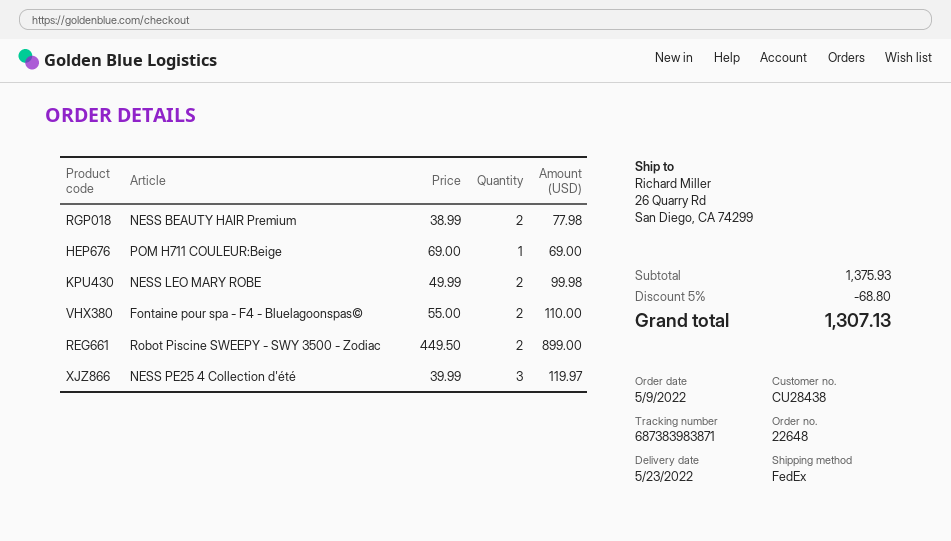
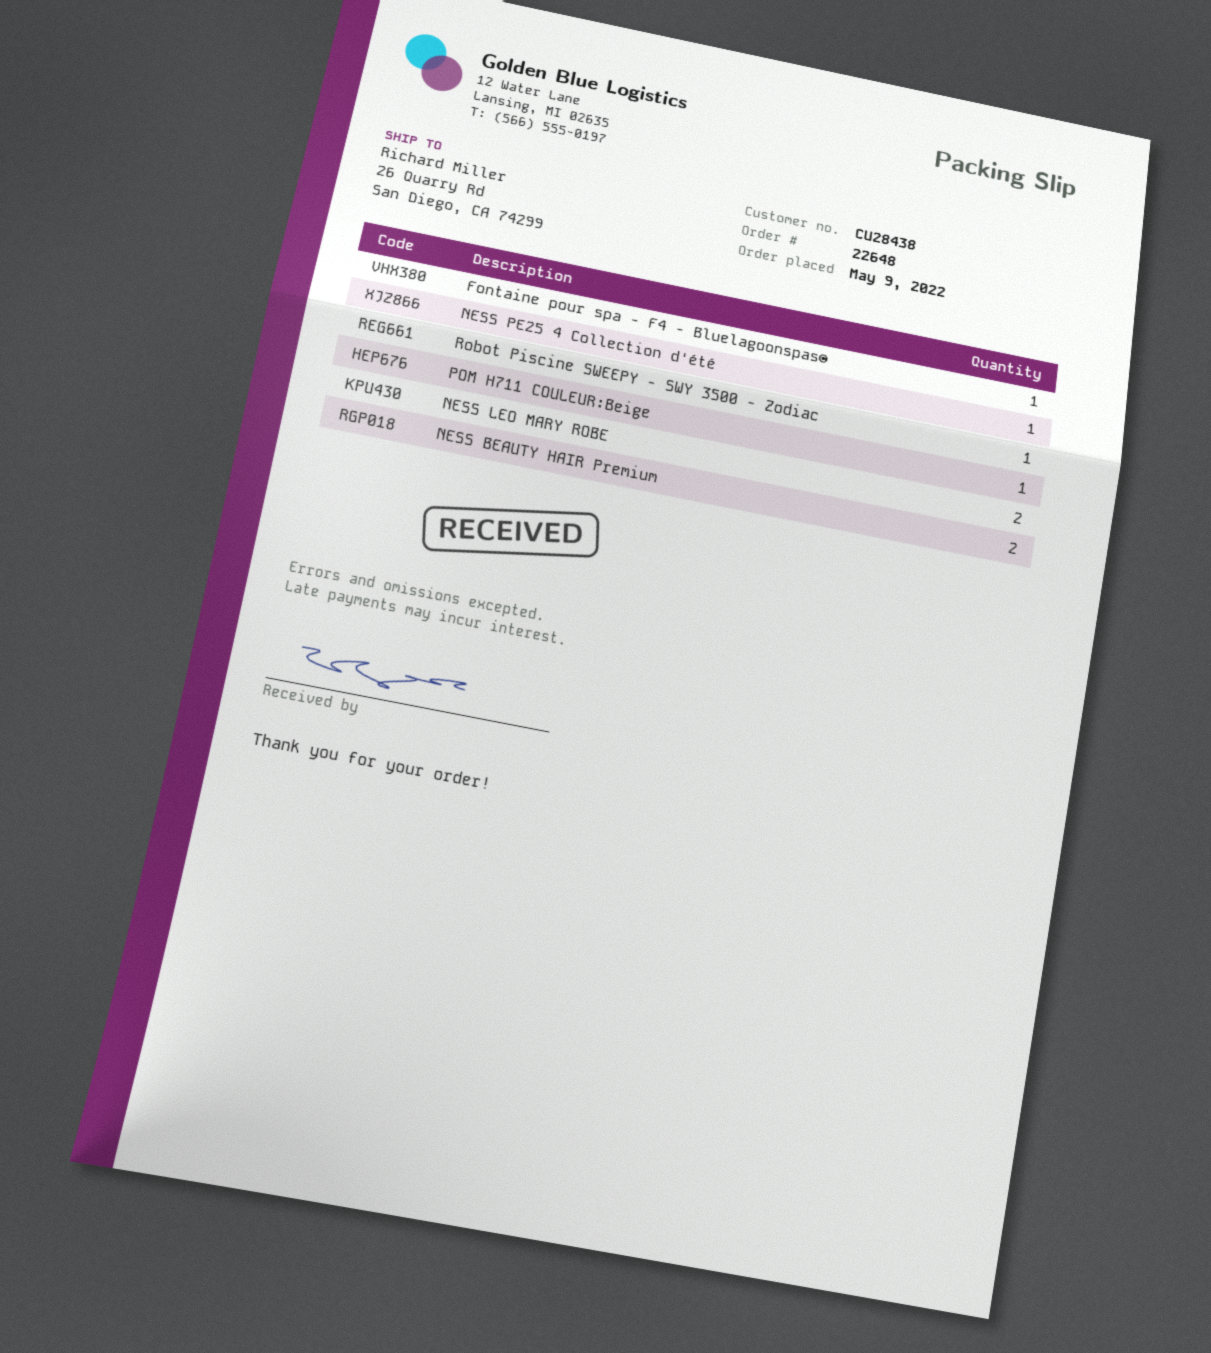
Fontaine pour spa - F4 - Bluelagoonspas©: 2 -> 1
Robot Piscine SWEEPY - SWY 3500 - Zodiac: 2 -> 1
NESS PE25 4 Collection d'été: 3 -> 1

